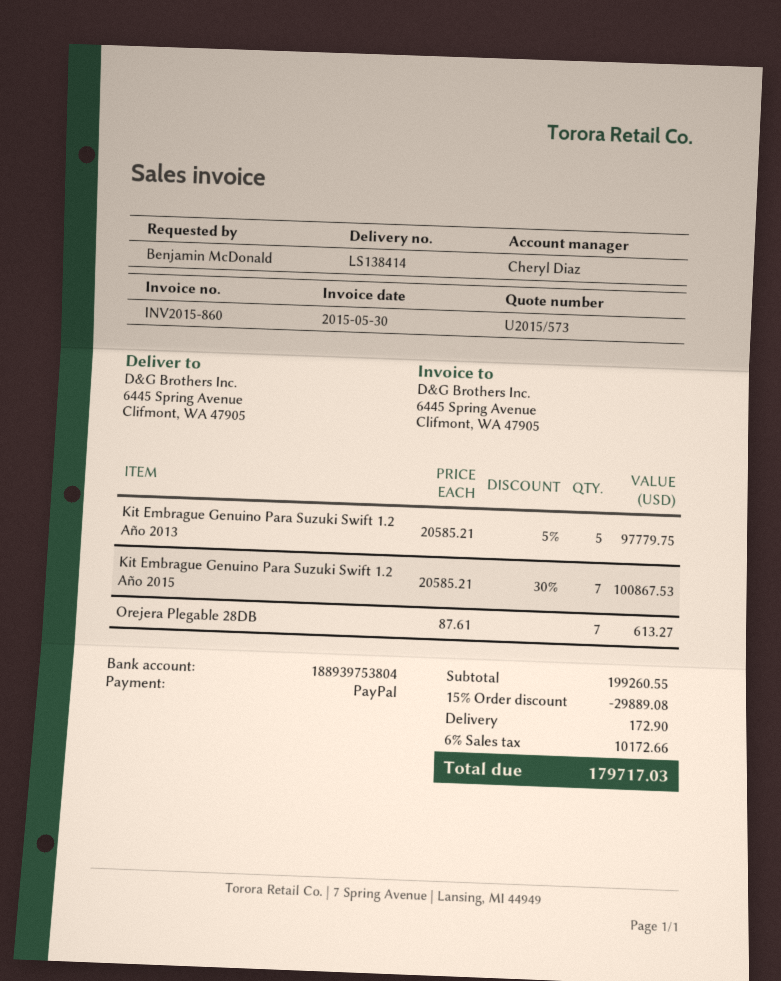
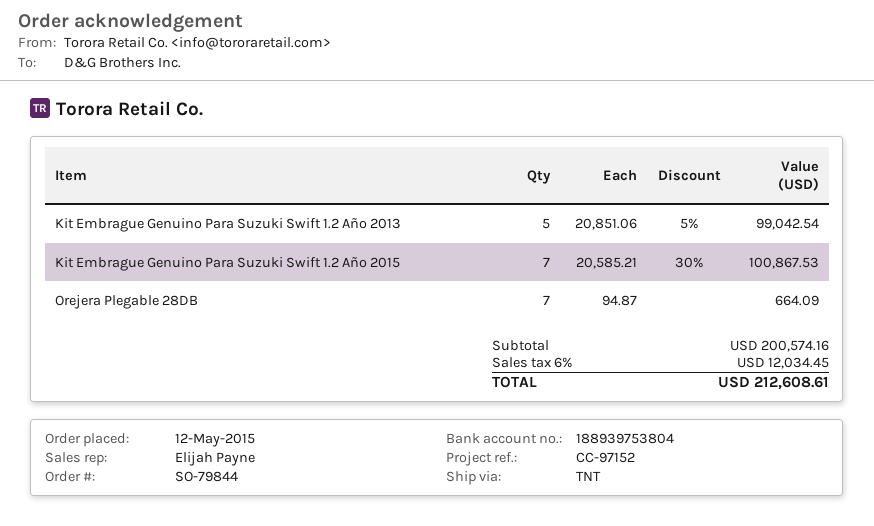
sales rep: Cheryl Diaz -> Elijah Payne
Kit Embrague Genuino Para Suzuki Swift 1.2 Año 2013: 5 x 20585.21 - 5% = 97779.75 -> 5 x 20851.06 - 5% = 99042.54
Orejera Plegable 28DB: 7 x 87.61 = 613.27 -> 7 x 94.87 = 664.09
subtotal: 199260.55 -> 200574.16
discount: 15% = 29889.08 -> none
shipping: 172.90 -> none
tax: 6% = 10172.66 -> 6% = 12034.45
total: 179717.03 -> 212608.61

